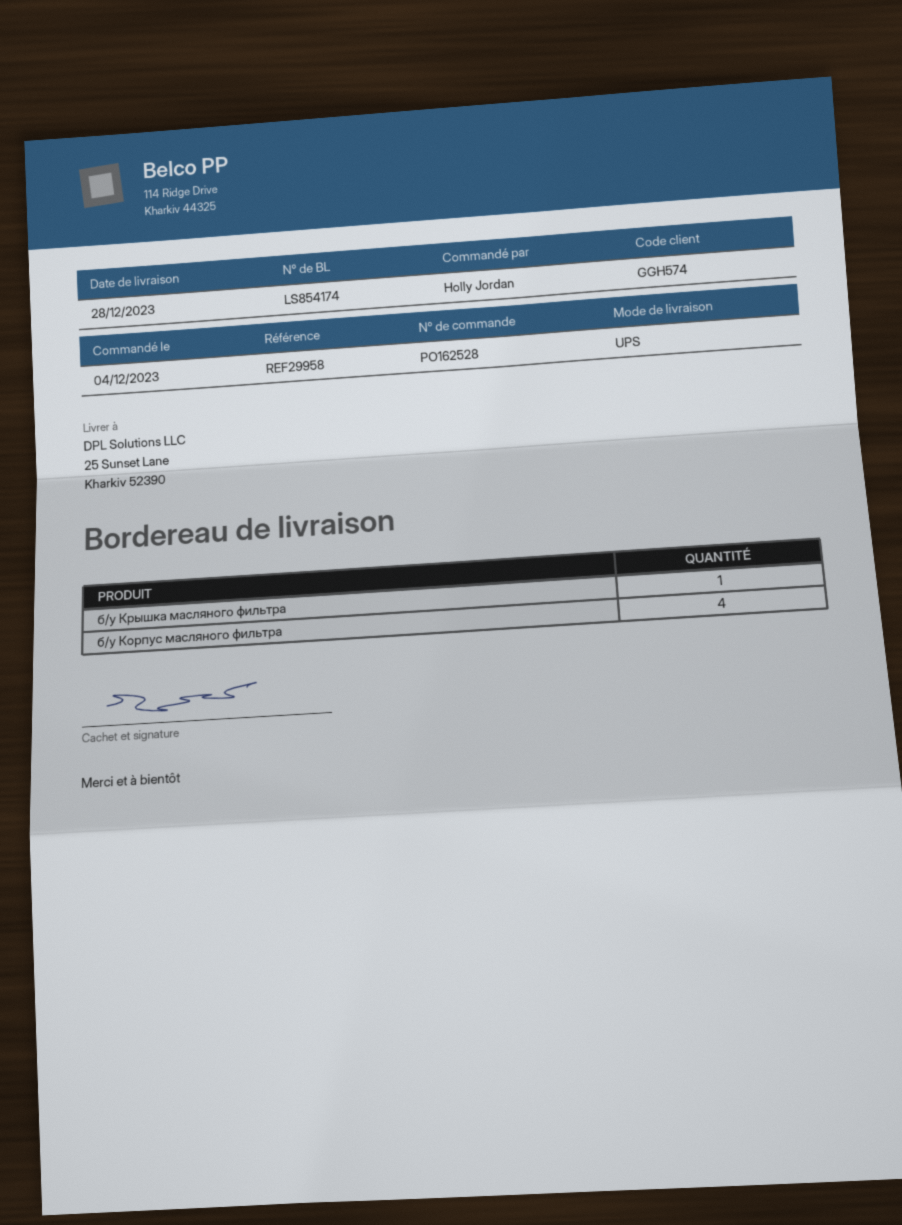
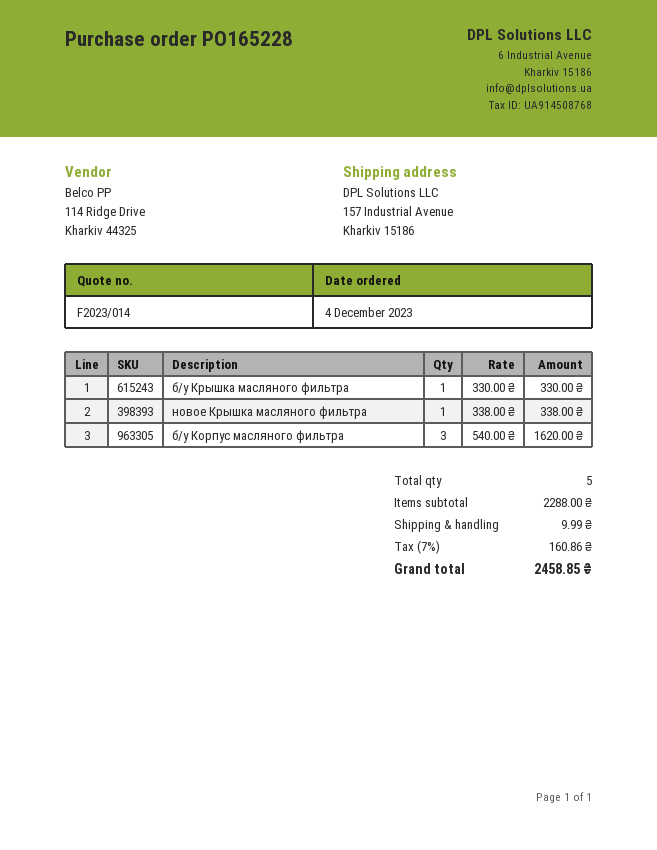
order number: PO162528 -> PO165228
ship to: 25 Sunset Lane, Kharkiv 52390 -> 157 Industrial Avenue, Kharkiv 15186
б/у Корпус масляного фильтра: 4 -> 3
новое Крышка масляного фильтра: none -> 1

